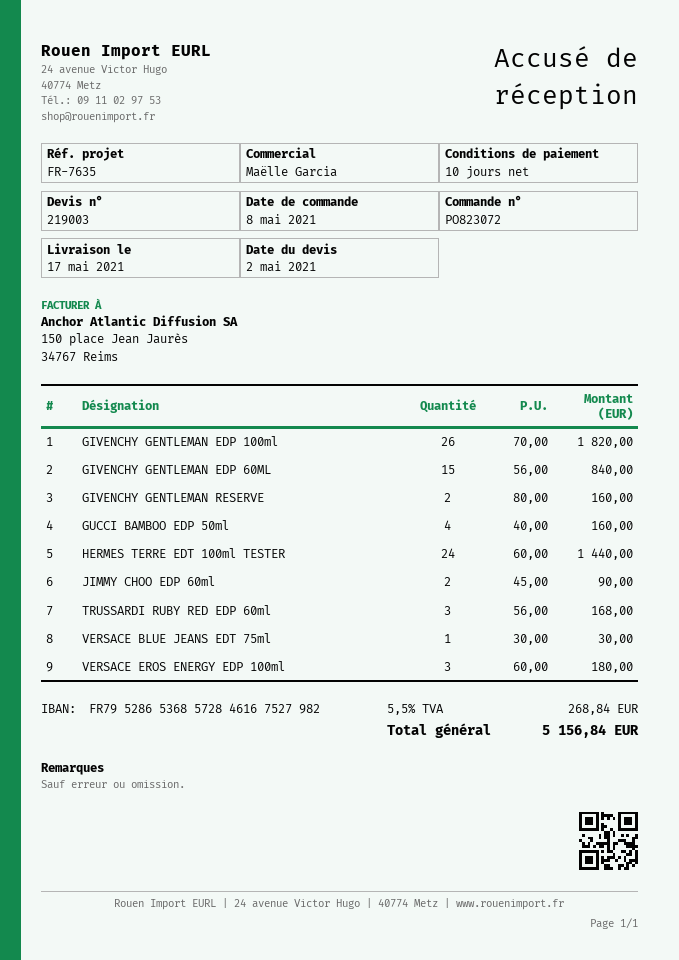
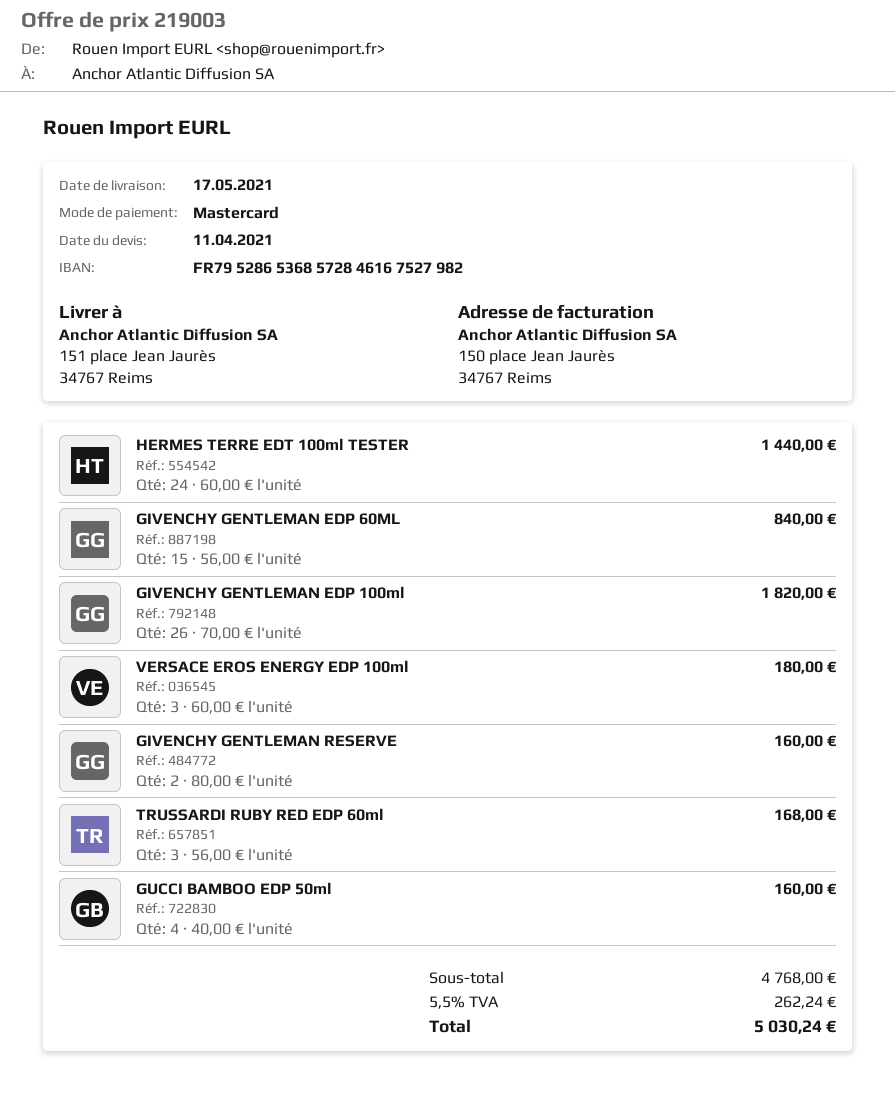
quote date: 2021-05-02 -> 2021-04-11
JIMMY CHOO EDP 60ml: 2 x 45.00 = 90.00 -> none
VERSACE BLUE JEANS EDT 75ml: 1 x 30.00 = 30.00 -> none
tax: 5.5% = 268.84 -> 5.5% = 262.24
total: 5156.84 -> 5030.24

